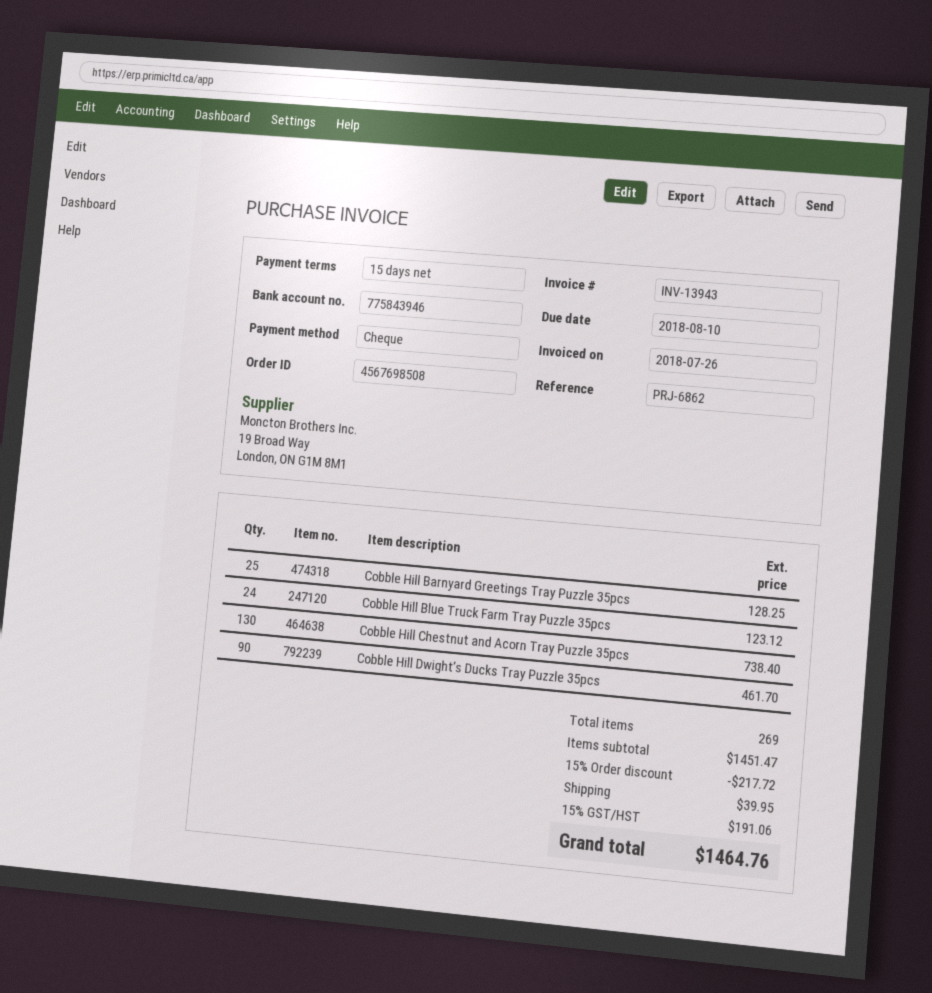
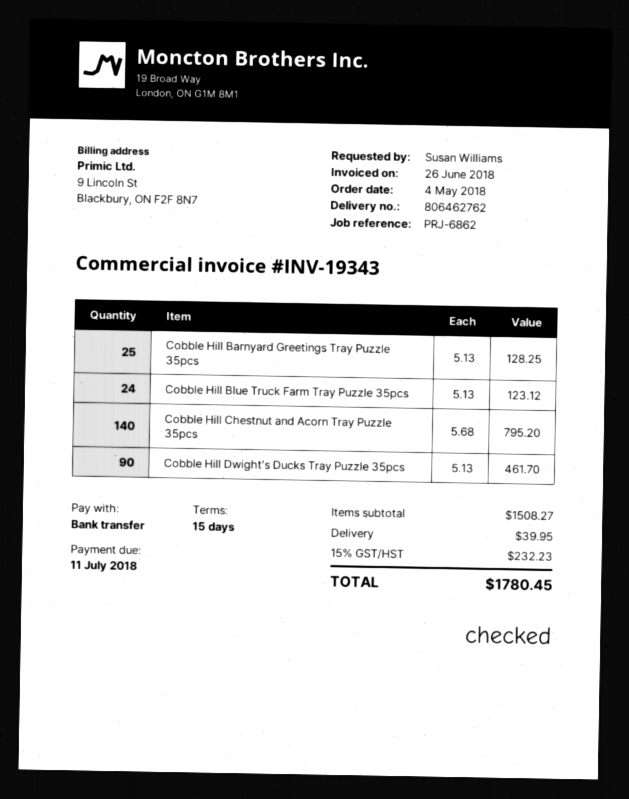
invoice number: INV-13943 -> INV-19343
invoice date: 2018-07-26 -> 2018-06-26
due date: 2018-08-10 -> 2018-07-11
payment method: cheque -> bank transfer
Cobble Hill Chestnut and Acorn Tray Puzzle 35pcs: 130 for 738.40 -> 140 for 795.20
subtotal: 1451.47 -> 1508.27
discount: 15% = 217.72 -> none
tax: 15% = 191.06 -> 15% = 232.23
total: 1464.76 -> 1780.45

